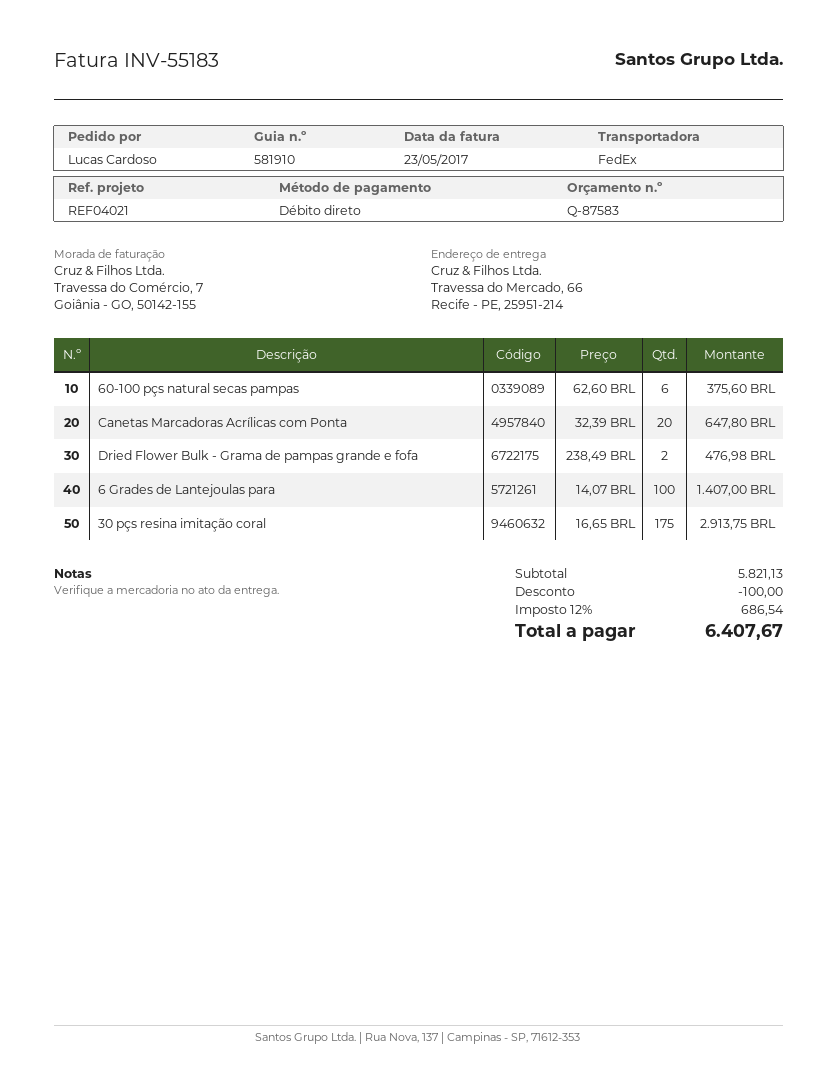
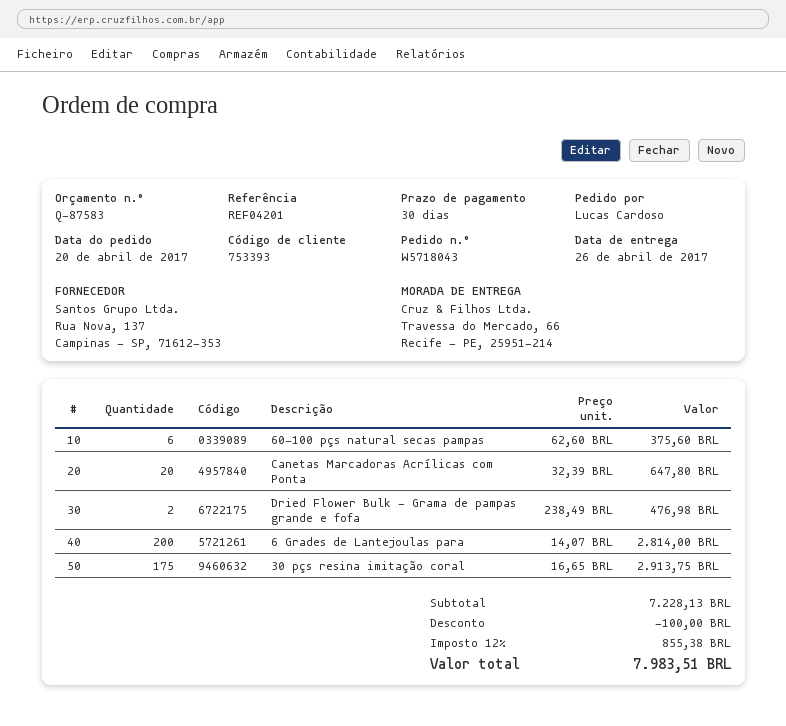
reference: REF04021 -> REF04201
6 Grades de Lantejoulas para: 100 x 14.07 = 1407.00 -> 200 x 14.07 = 2814.00
subtotal: 5821.13 -> 7228.13
tax: 12% = 686.54 -> 12% = 855.38
total: 6407.67 -> 7983.51

